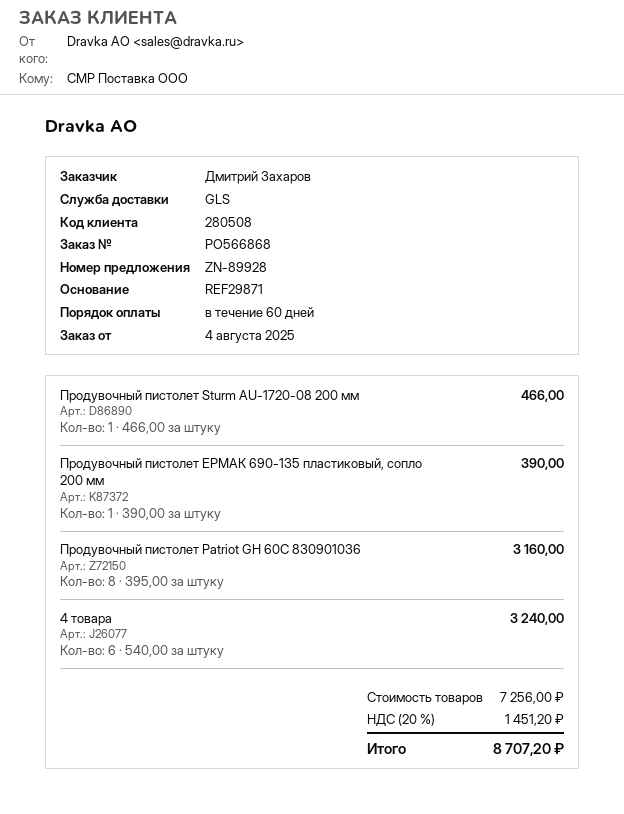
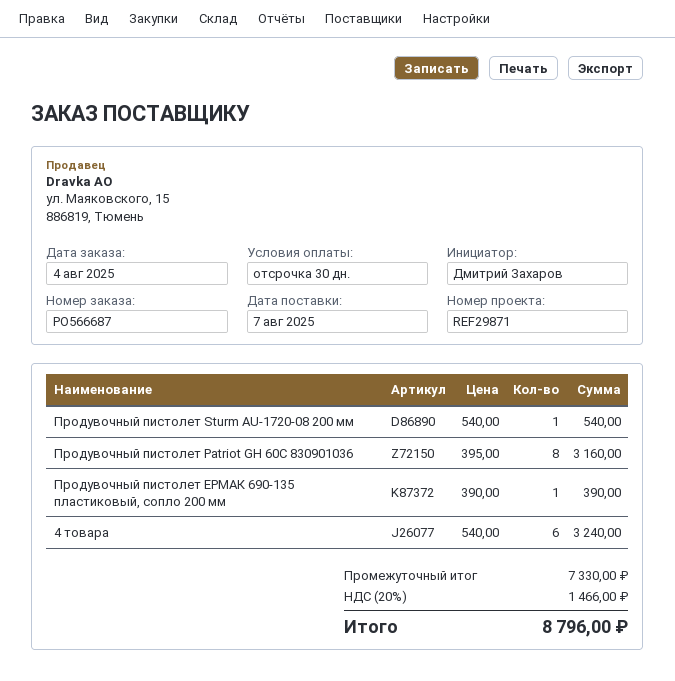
order number: PO566868 -> PO566687
payment terms: 60 days -> 30 days
Продувочный пистолет Sturm AU-1720-08 200 мм: 1 x 466.00 = 466.00 -> 1 x 540.00 = 540.00
subtotal: 7256.00 -> 7330.00
tax: 20% = 1451.20 -> 20% = 1466.00
total: 8707.20 -> 8796.00

